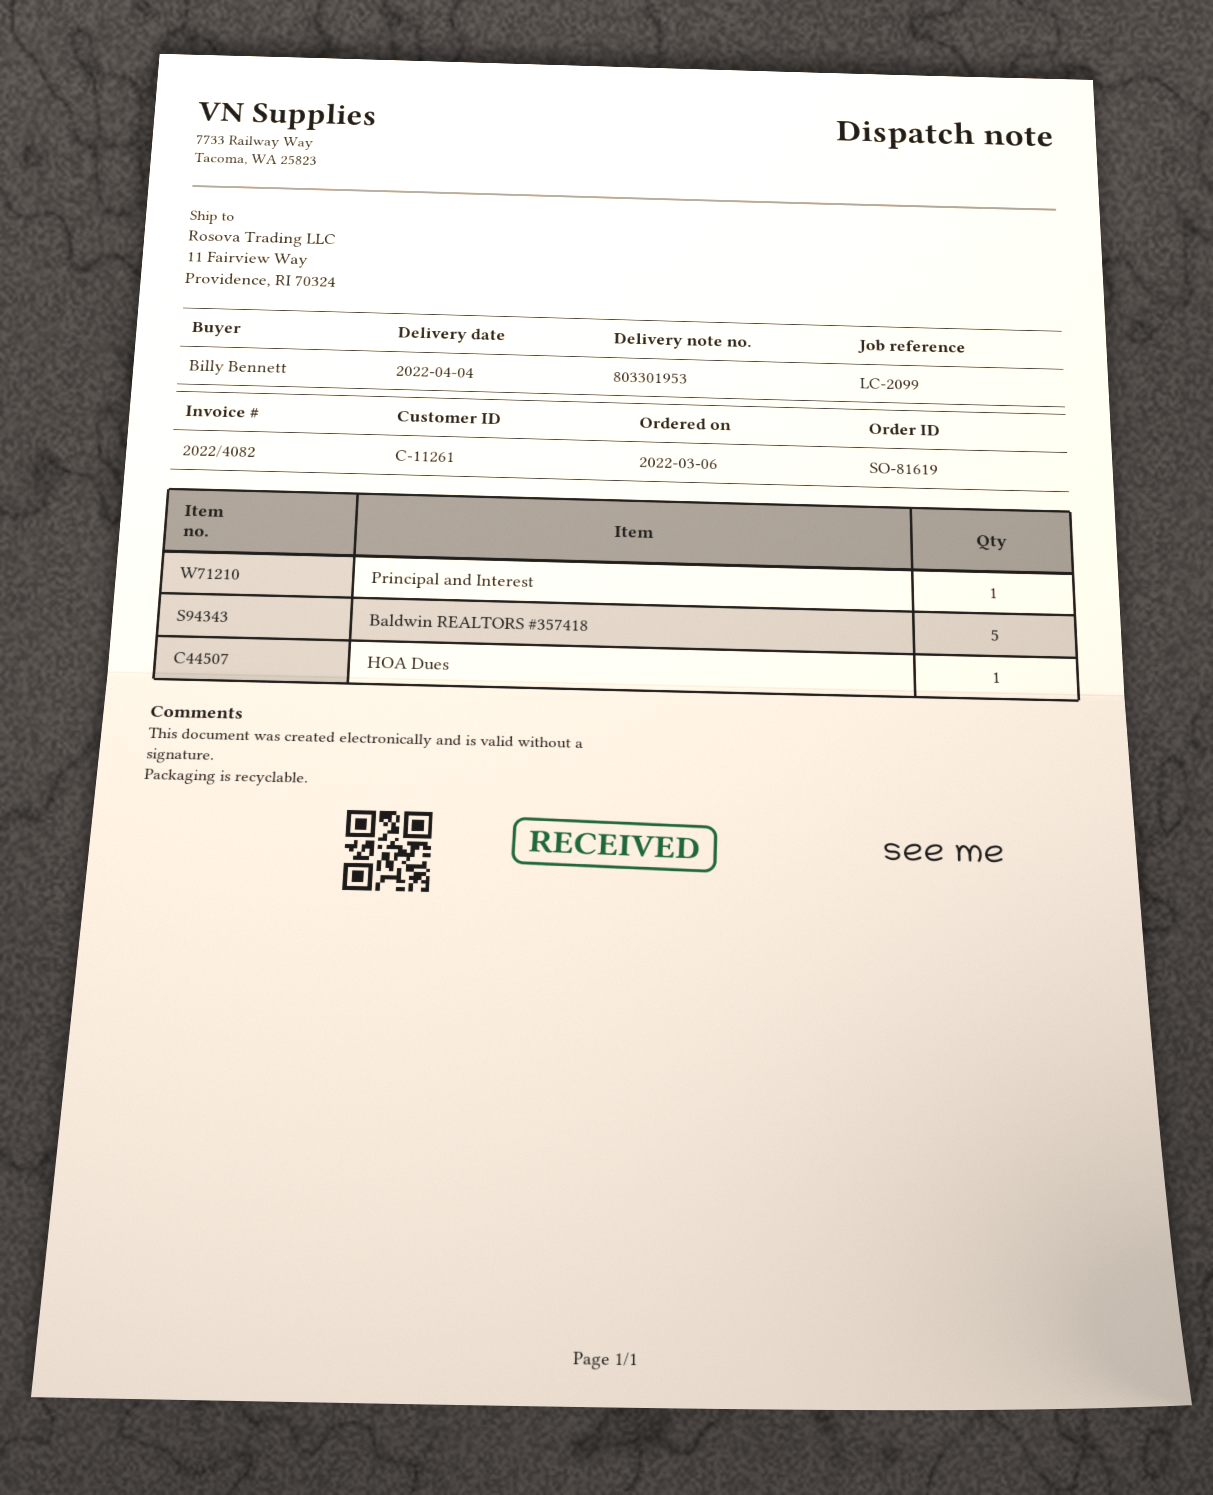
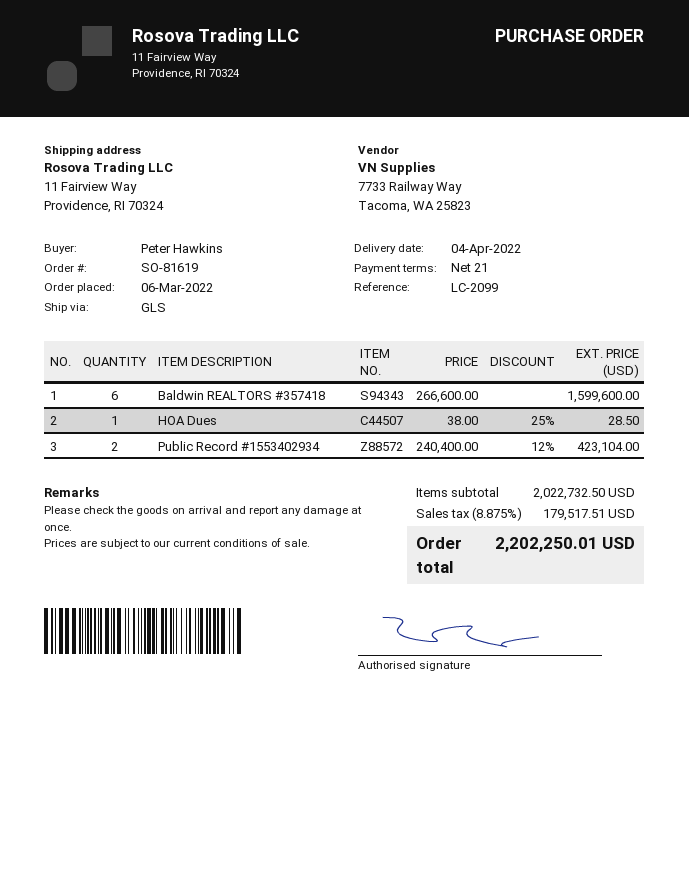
ordered by: Billy Bennett -> Peter Hawkins
Principal and Interest: 1 -> none
Baldwin REALTORS #357418: 5 -> 6
Public Record #1553402934: none -> 2

